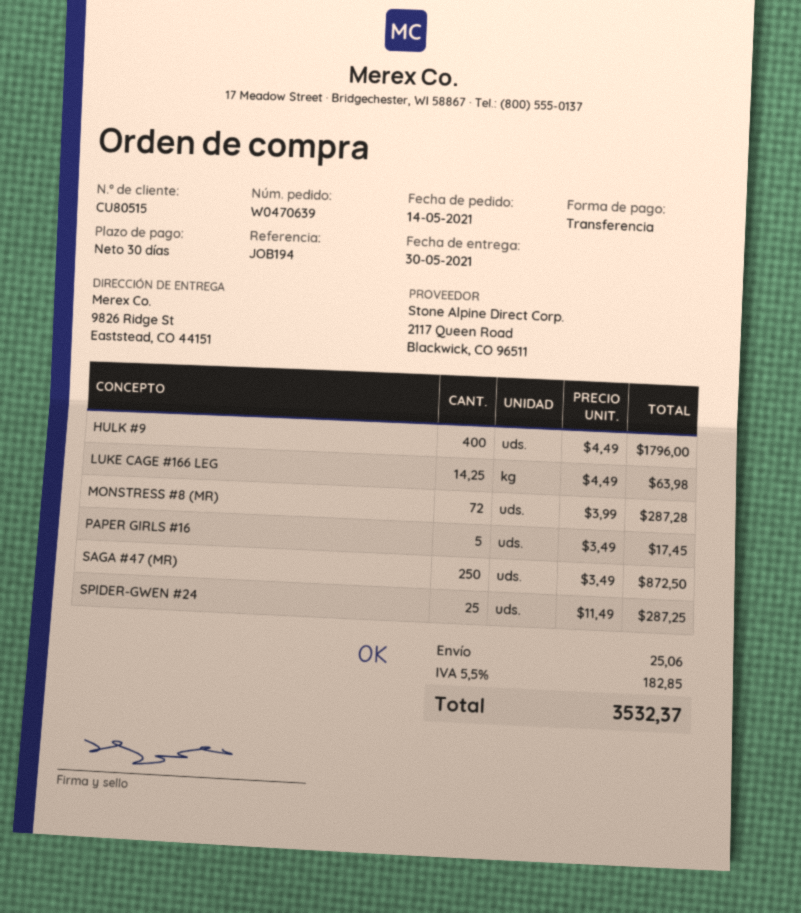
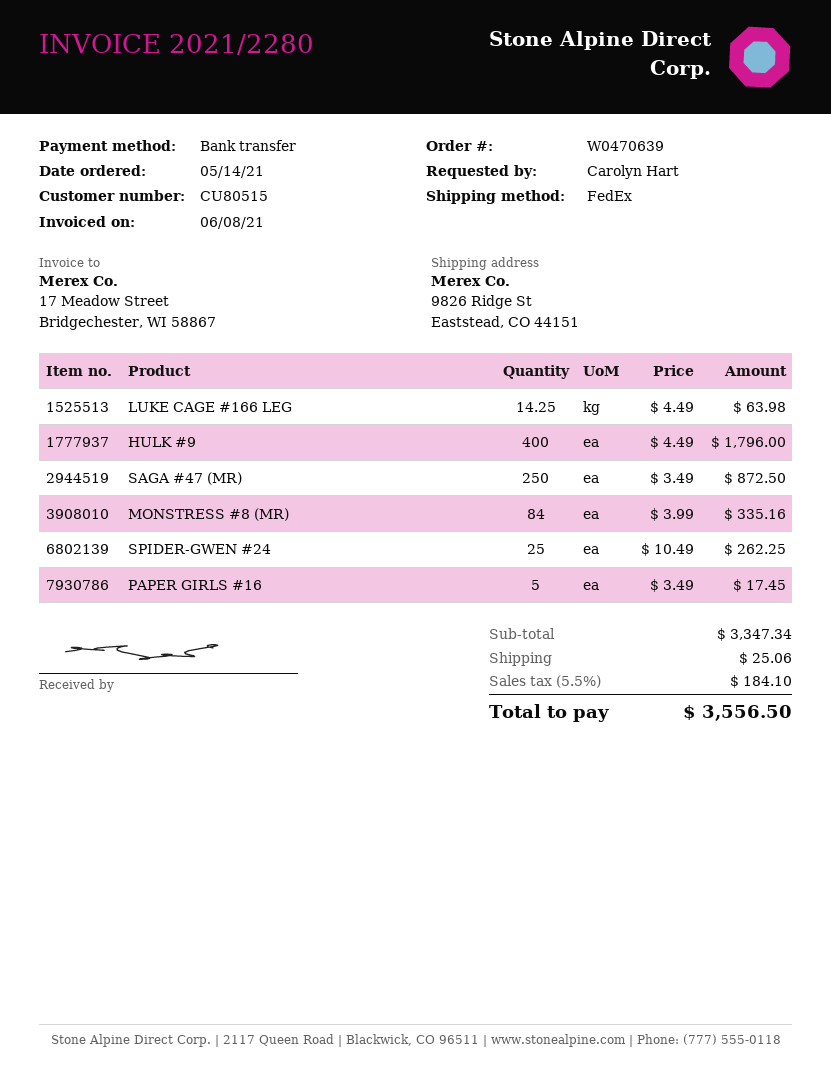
MONSTRESS #8 (MR): 72 x 3.99 = 287.28 -> 84 x 3.99 = 335.16
SPIDER-GWEN #24: 25 x 11.49 = 287.25 -> 25 x 10.49 = 262.25
tax: 5.5% = 182.85 -> 5.5% = 184.10
total: 3532.37 -> 3556.50

